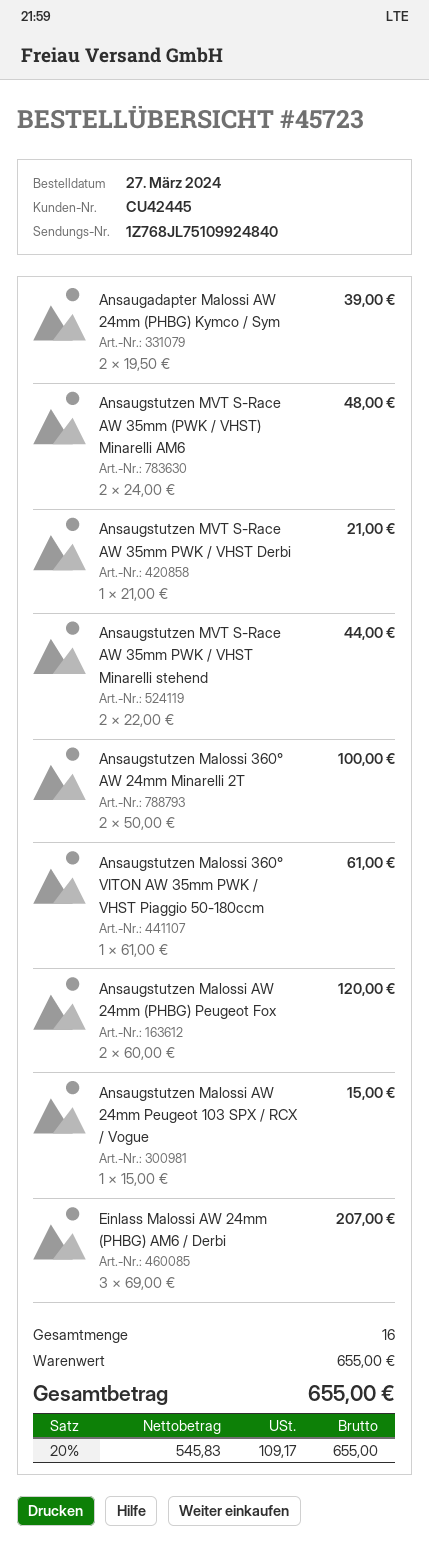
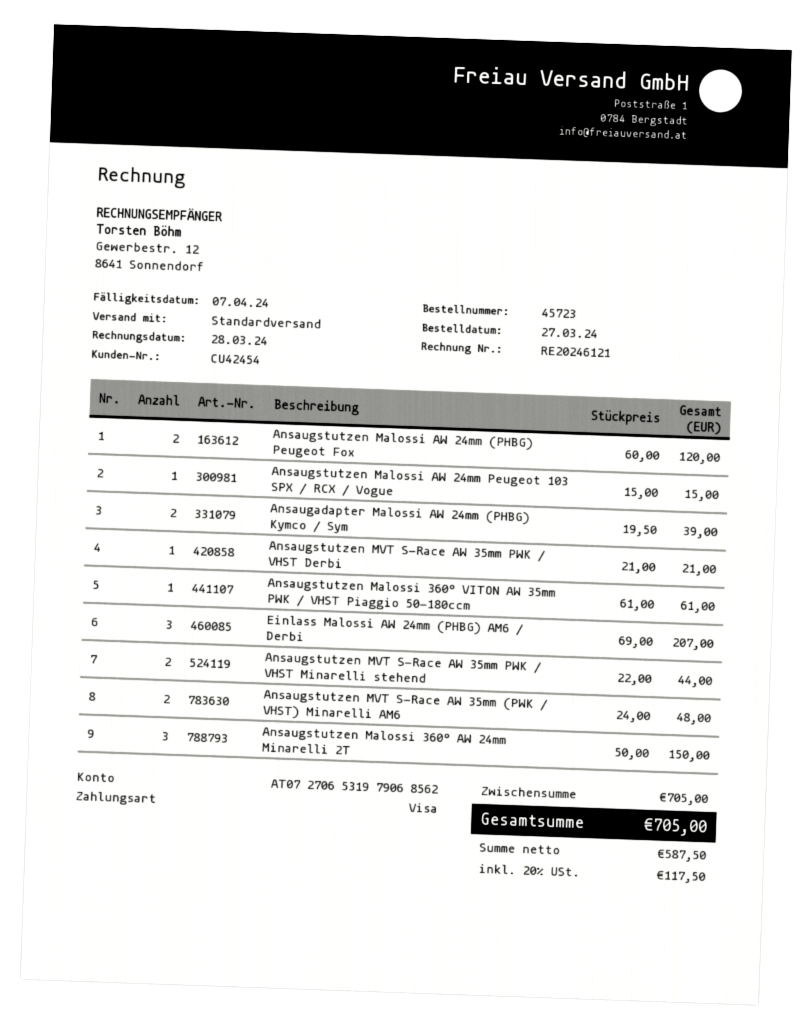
customer number: CU42445 -> CU42454
Ansaugstutzen Malossi 360° AW 24mm Minarelli 2T: 2 x 50.00 = 100.00 -> 3 x 50.00 = 150.00
subtotal: 655.00 -> 705.00
net: 545.83 -> 587.50
tax: 20% = 109.17 -> 20% = 117.50
total: 655.00 -> 705.00

